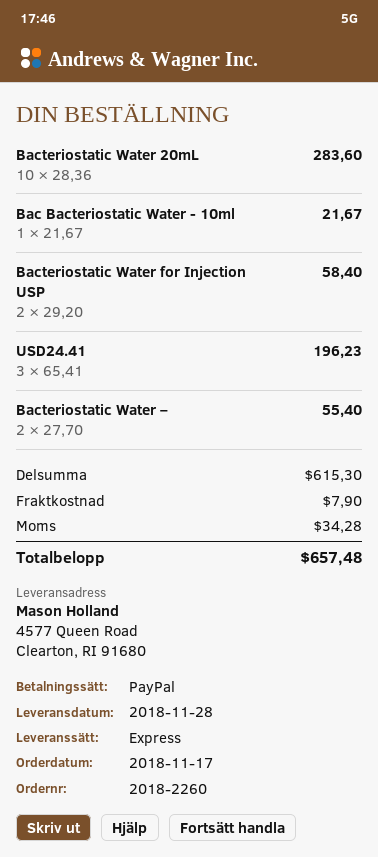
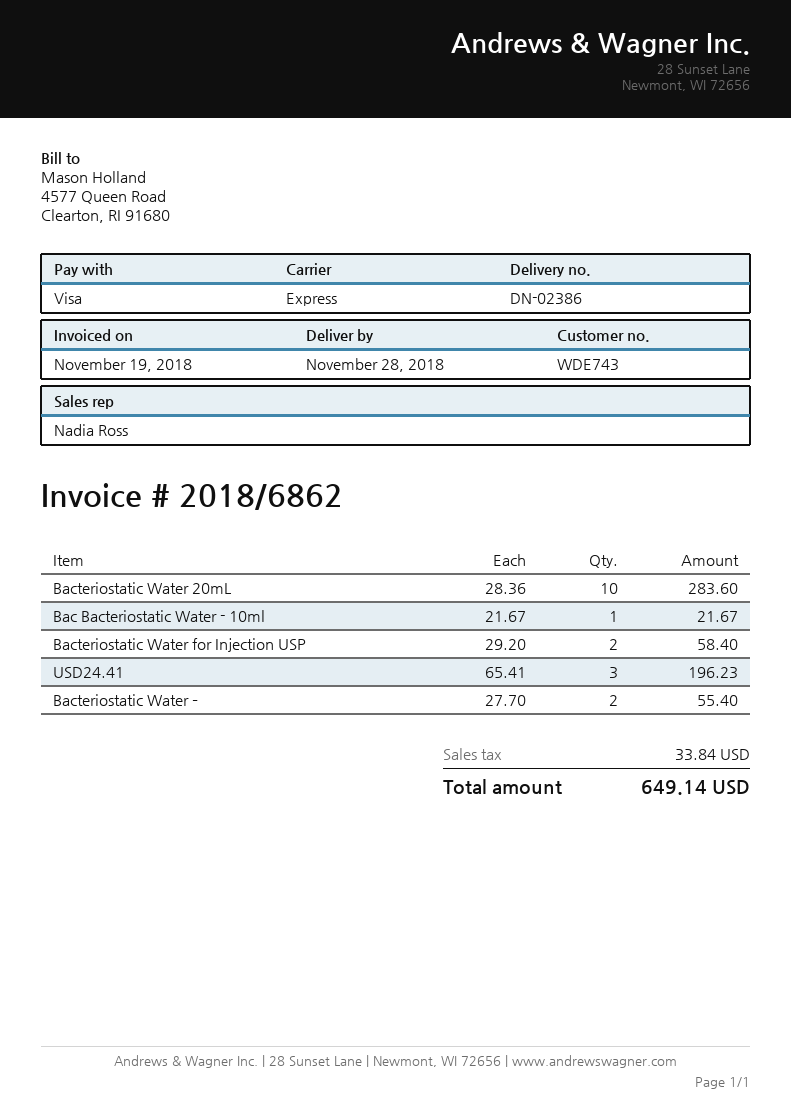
payment method: PayPal -> Visa
shipping: 7.90 -> none
tax: 34.28 -> 33.84
total: 657.48 -> 649.14

